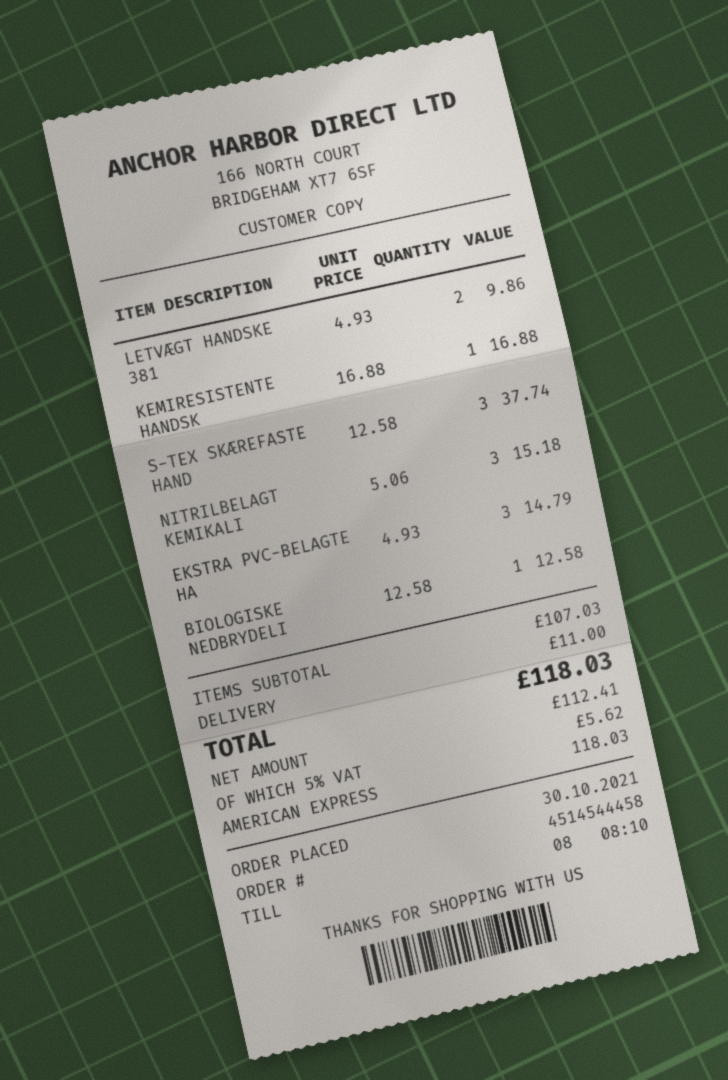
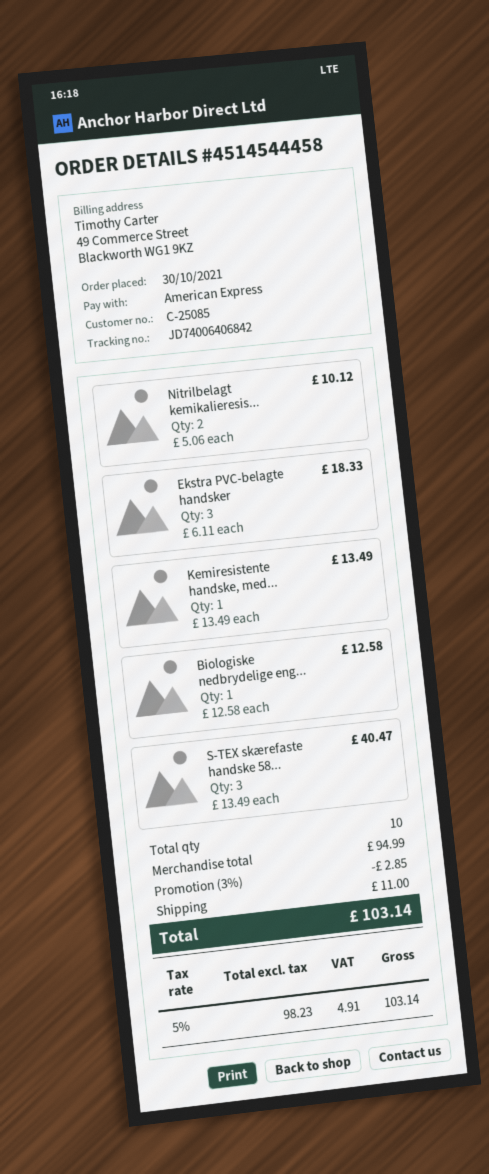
LETVÆGT HANDSKE 381: 2 x 4.93 = 9.86 -> none
KEMIRESISTENTE HANDSK: 1 x 16.88 = 16.88 -> 1 x 13.49 = 13.49
S-TEX SKÆREFASTE HAND: 3 x 12.58 = 37.74 -> 3 x 13.49 = 40.47
NITRILBELAGT KEMIKALI: 3 x 5.06 = 15.18 -> 2 x 5.06 = 10.12
EKSTRA PVC-BELAGTE HA: 3 x 4.93 = 14.79 -> 3 x 6.11 = 18.33
subtotal: 107.03 -> 94.99
discount: none -> 3% = 2.85
net: 112.41 -> 98.23
tax: 5% = 5.62 -> 5% = 4.91
total: 118.03 -> 103.14

